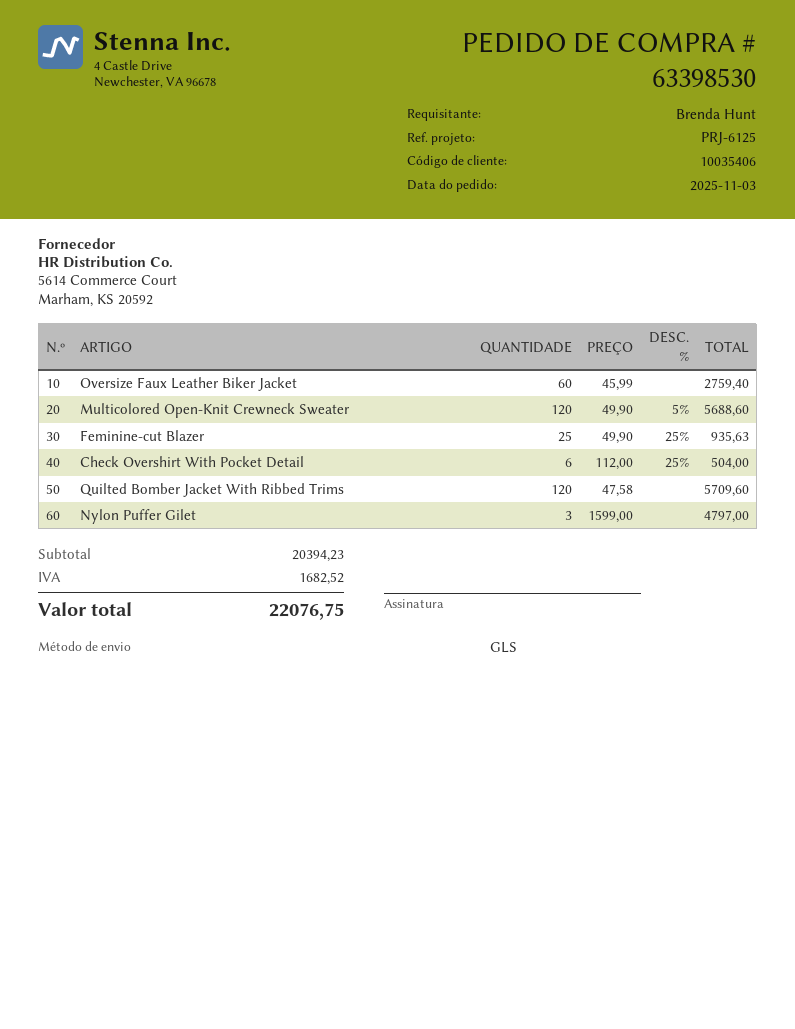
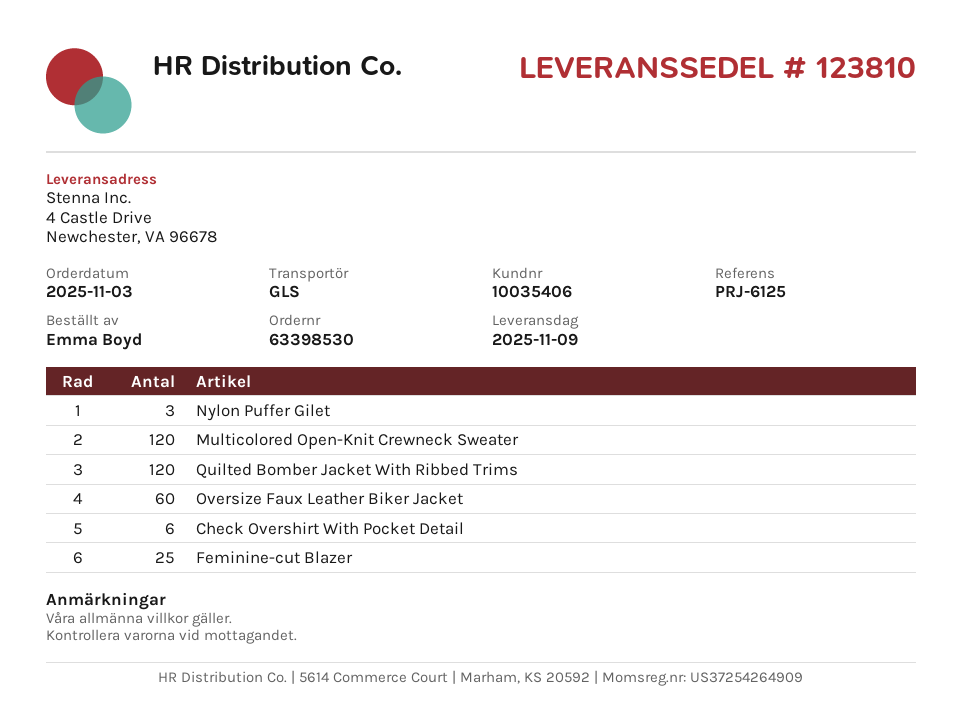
ordered by: Brenda Hunt -> Emma Boyd

